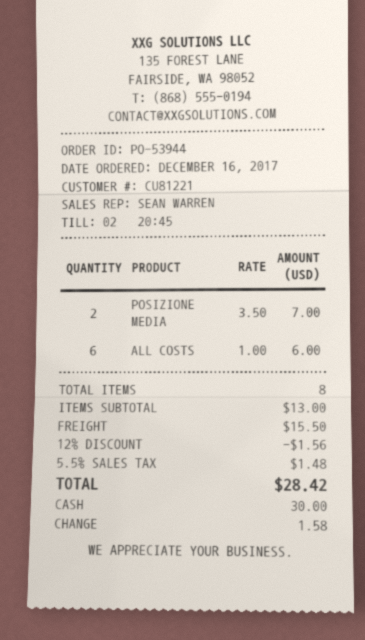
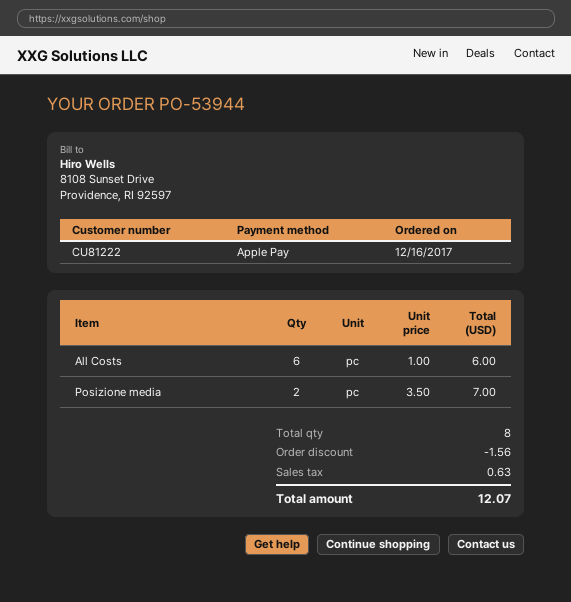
customer number: CU81221 -> CU81222
payment method: cash -> Apple Pay
shipping: 15.50 -> none
tax: 1.48 -> 0.63
total: 28.42 -> 12.07

